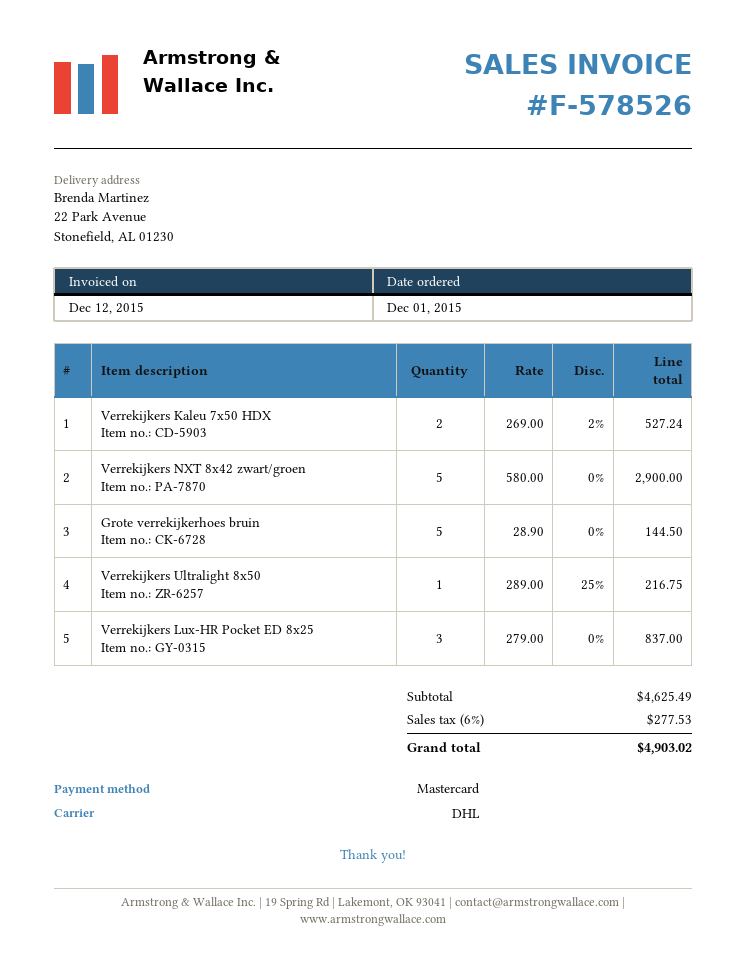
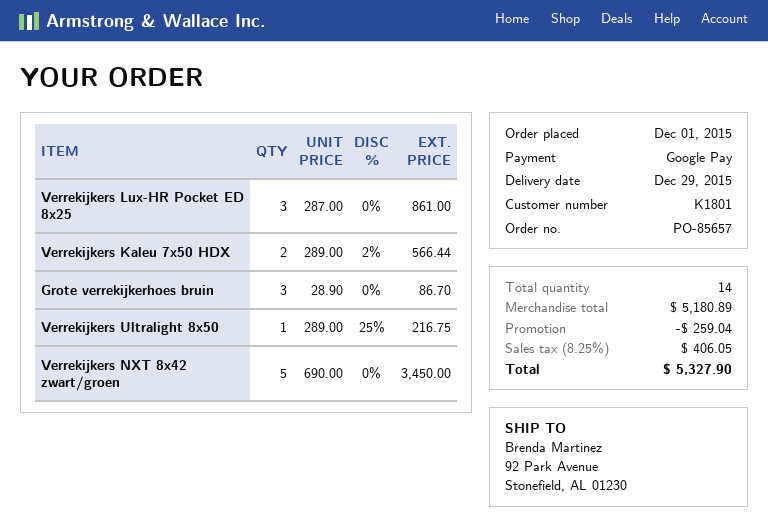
payment method: Mastercard -> Google Pay
ship to: 22 Park Avenue, Stonefield, AL 01230 -> 92 Park Avenue, Stonefield, AL 01230
Verrekijkers Kaleu 7x50 HDX: 2 x 269.00 - 2% = 527.24 -> 2 x 289.00 - 2% = 566.44
Verrekijkers NXT 8x42 zwart/groen: 5 x 580.00 = 2900.00 -> 5 x 690.00 = 3450.00
Grote verrekijkerhoes bruin: 5 x 28.90 = 144.50 -> 3 x 28.90 = 86.70
Verrekijkers Lux-HR Pocket ED 8x25: 3 x 279.00 = 837.00 -> 3 x 287.00 = 861.00
subtotal: 4625.49 -> 5180.89
discount: none -> 259.04
tax: 6% = 277.53 -> 8.25% = 406.05
total: 4903.02 -> 5327.90

